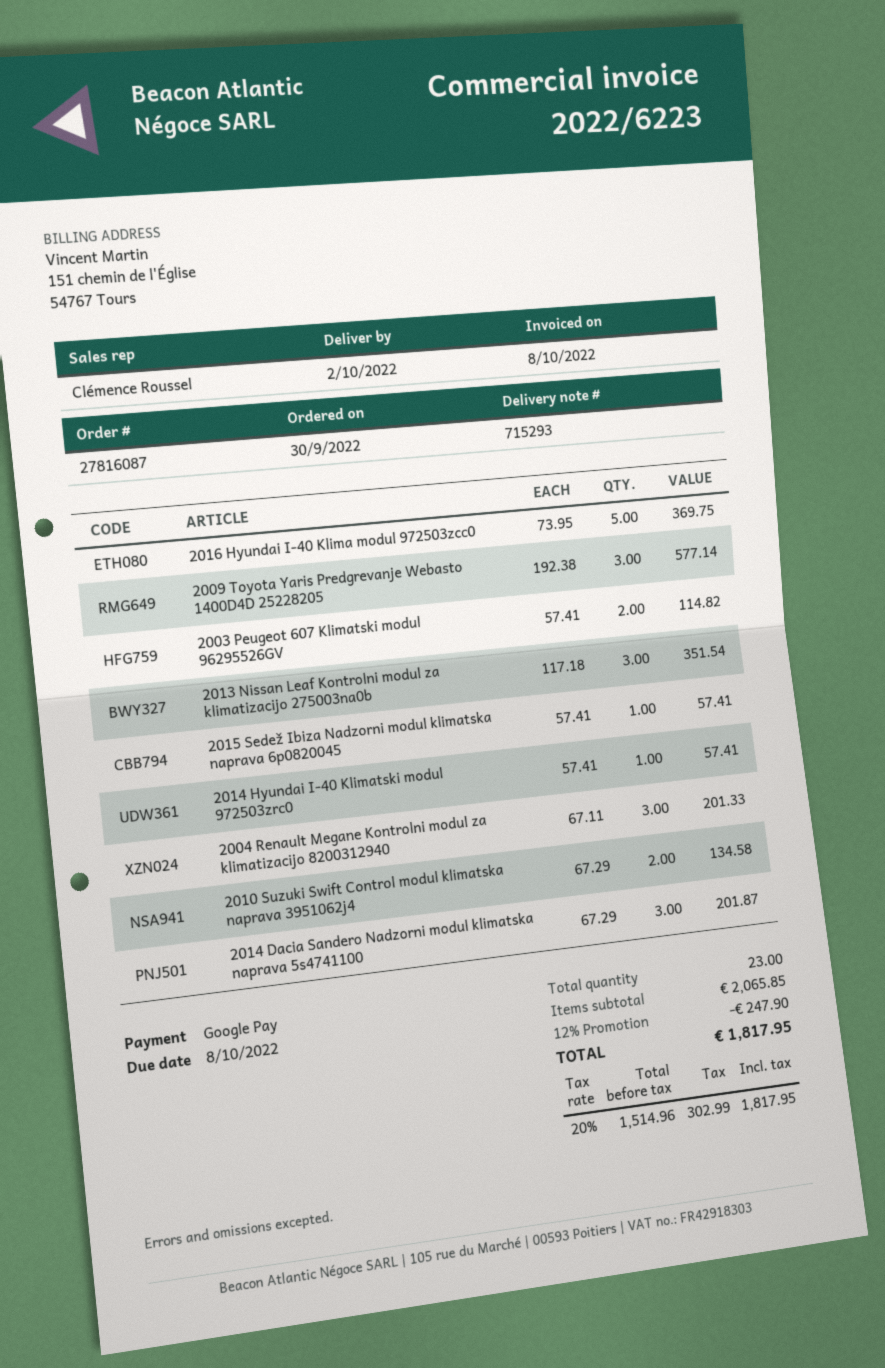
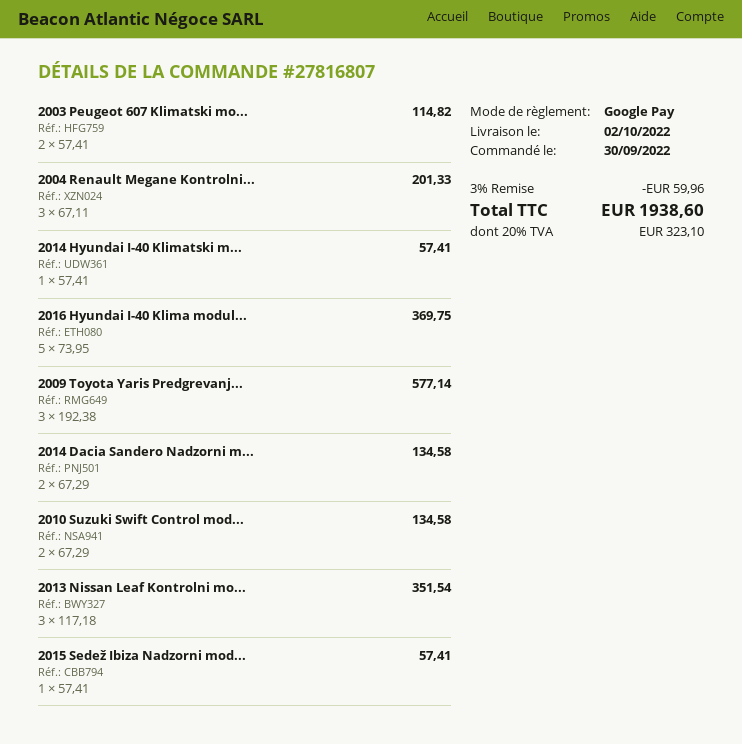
order number: 27816087 -> 27816807
2014 Dacia Sandero Nadzorni modul klimatska naprava 5s4741100: 3 x 67.29 = 201.87 -> 2 x 67.29 = 134.58
discount: 12% = 247.90 -> 3% = 59.96
tax: 20% = 302.99 -> 20% = 323.10
total: 1817.95 -> 1938.60

